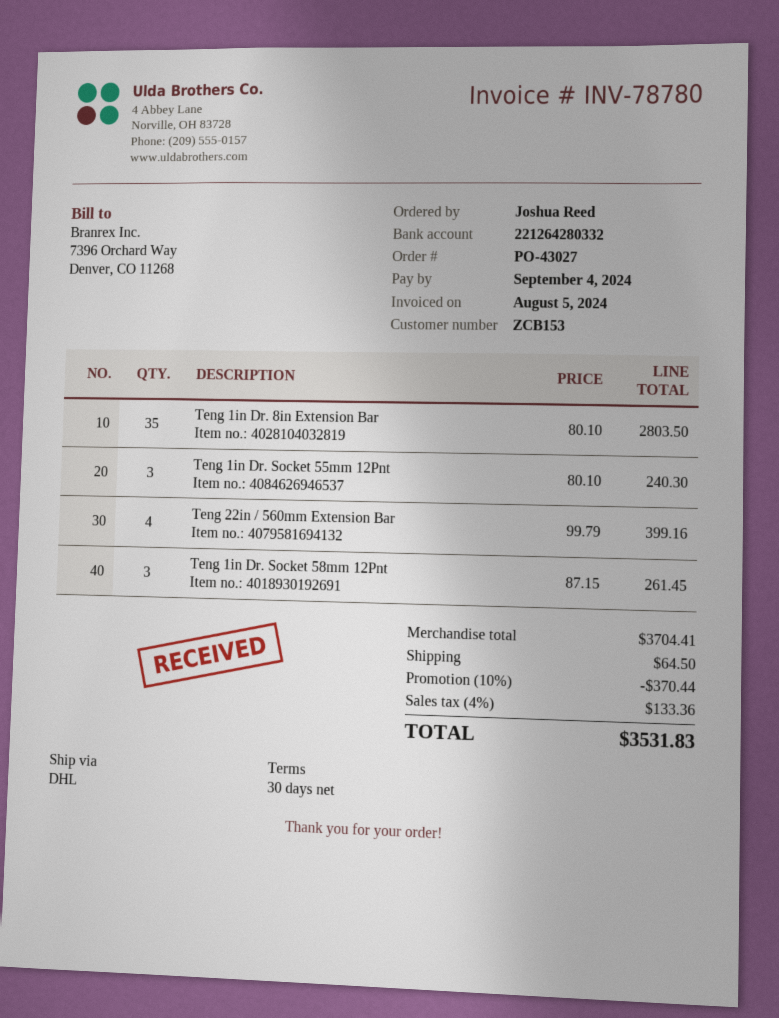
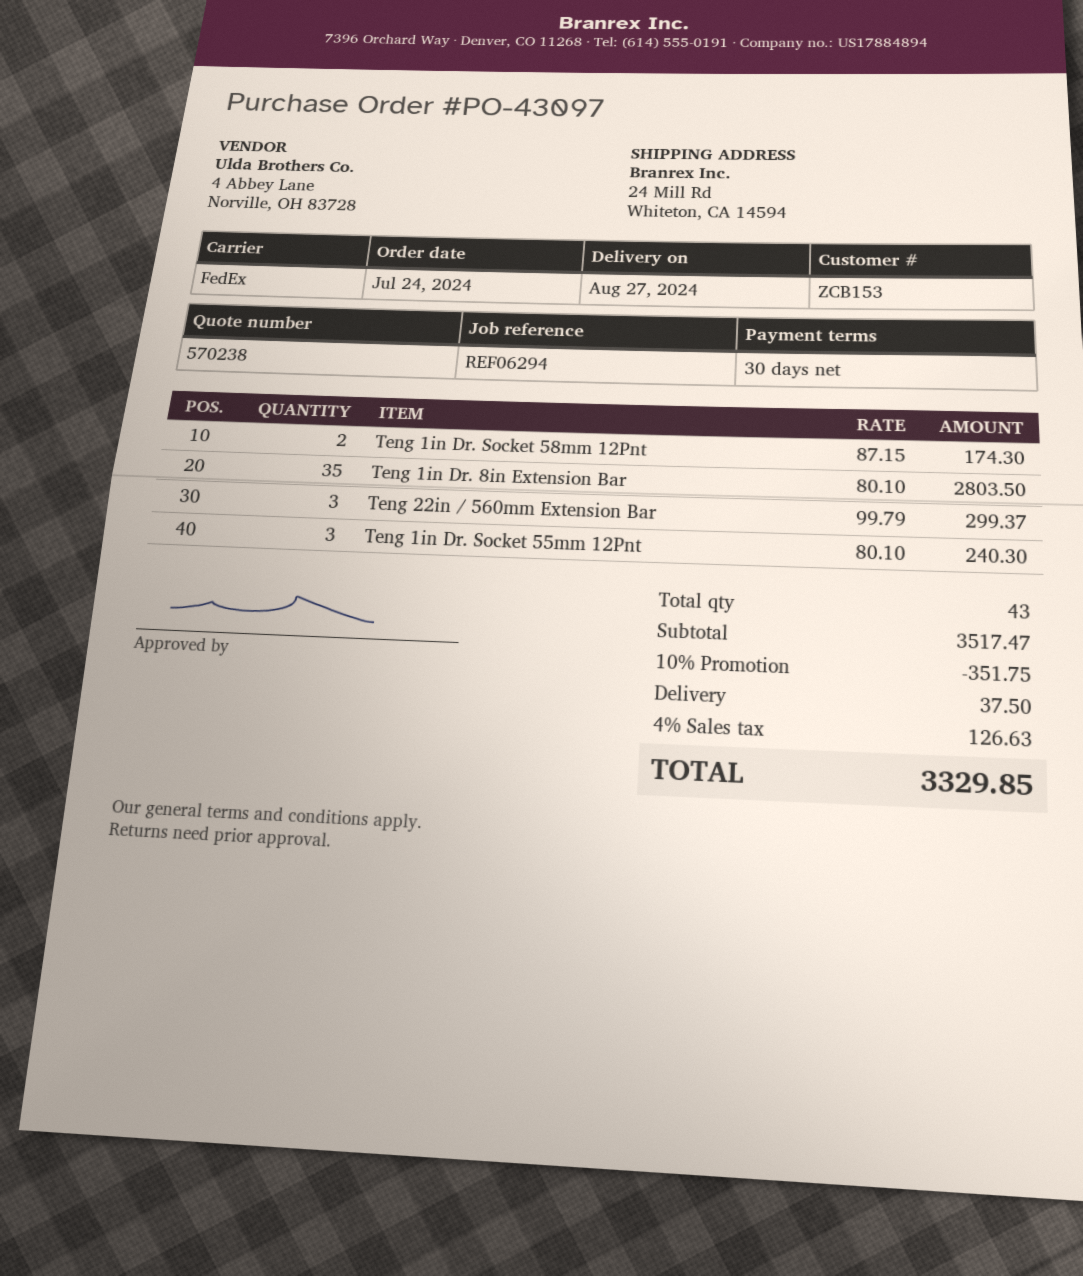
order number: PO-43027 -> PO-43097
shipping method: DHL -> FedEx
Teng 22in / 560mm Extension Bar: 4 x 99.79 = 399.16 -> 3 x 99.79 = 299.37
Teng 1in Dr. Socket 58mm 12Pnt: 3 x 87.15 = 261.45 -> 2 x 87.15 = 174.30
subtotal: 3704.41 -> 3517.47
discount: 10% = 370.44 -> 10% = 351.75
shipping: 64.50 -> 37.50
tax: 4% = 133.36 -> 4% = 126.63
total: 3531.83 -> 3329.85

